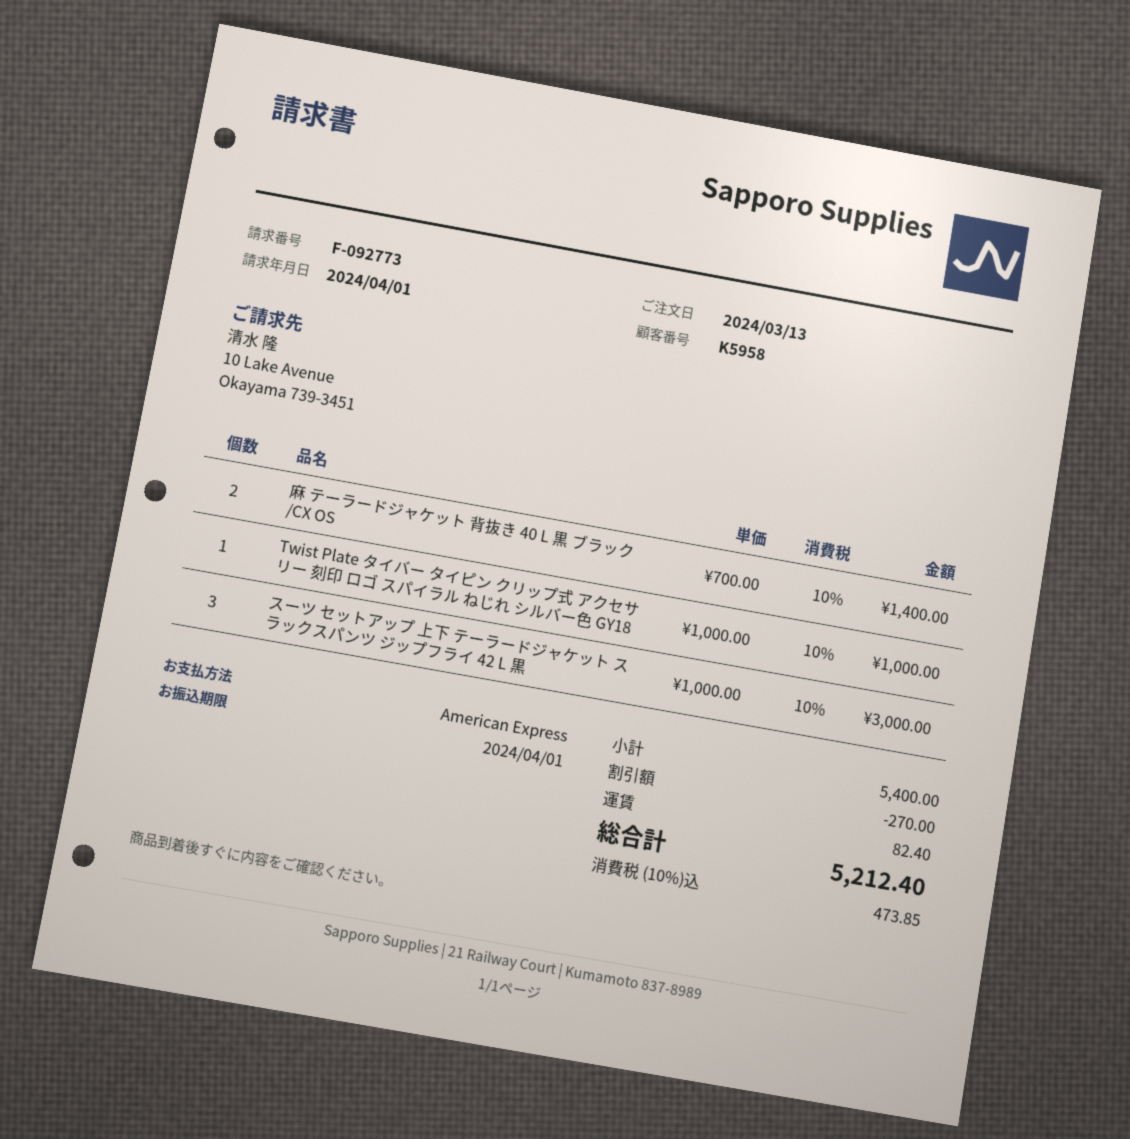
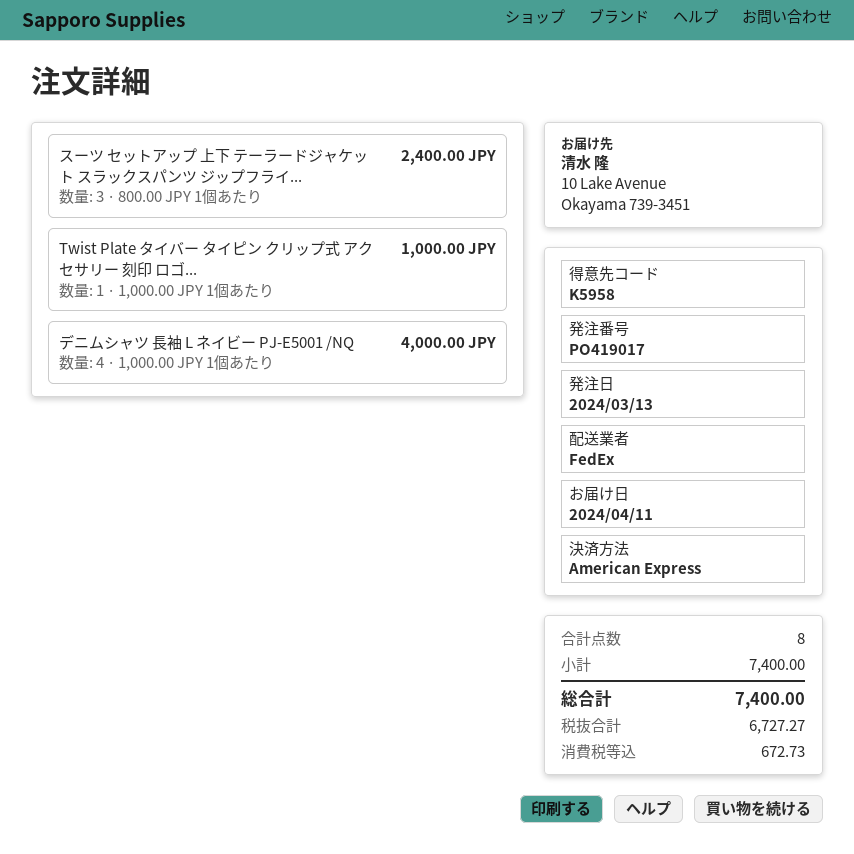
麻 テーラードジャケット 背抜き 40 L 黒 ブラック /CX OS: 2 x 700.00 = 1400.00 -> none
スーツ セットアップ 上下 テーラードジャケット スラックスパンツ ジップフライ 42 L 黒: 3 x 1000.00 = 3000.00 -> 3 x 800.00 = 2400.00
デニムシャツ 長袖 L ネイビー PJ-E5001 /NQ: none -> 4 x 1000.00 = 4000.00
subtotal: 5400.00 -> 7400.00
discount: 270.00 -> none
shipping: 82.40 -> none
tax: 473.85 -> 672.73
total: 5212.40 -> 7400.00

